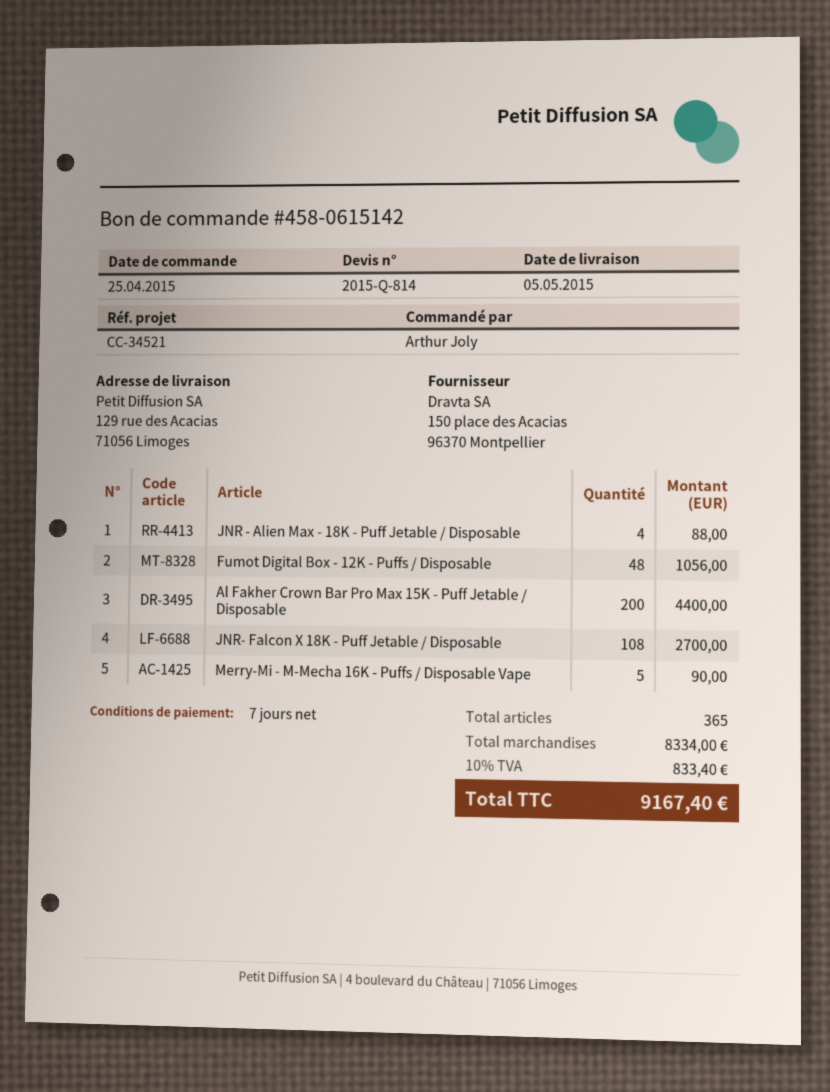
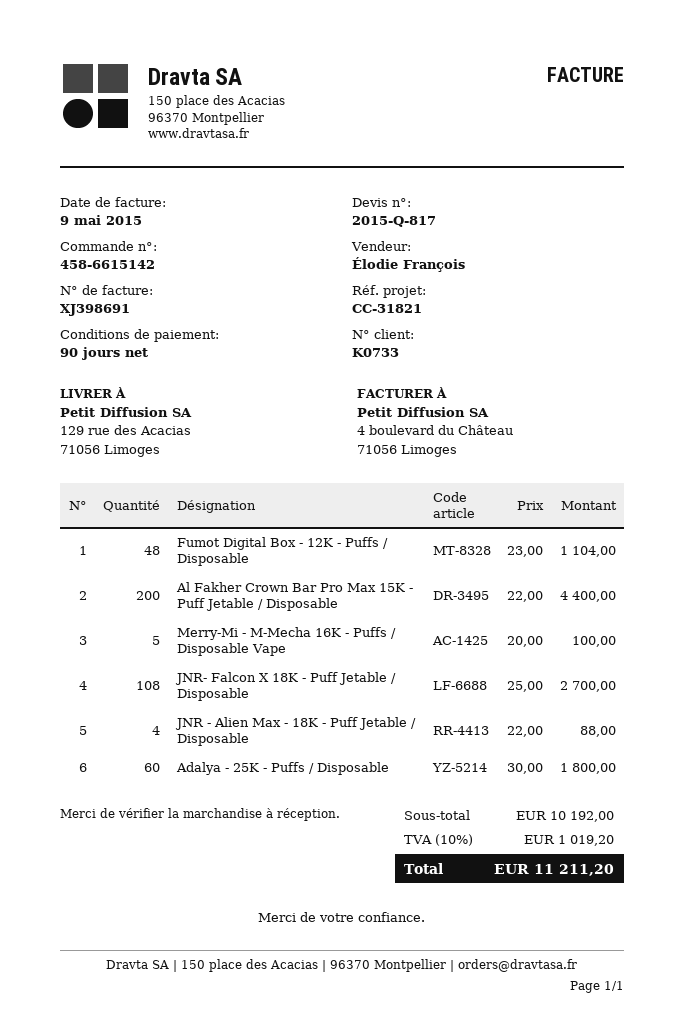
quote number: 2015-Q-814 -> 2015-Q-817
order number: 458-0615142 -> 458-6615142
payment terms: 7 days -> 90 days
reference: CC-34521 -> CC-31821
Fumot Digital Box - 12K - Puffs / Disposable: 48 for 1056.00 -> 48 for 1104.00
Merry-Mi - M-Mecha 16K - Puffs / Disposable Vape: 5 for 90.00 -> 5 for 100.00
Adalya - 25K - Puffs / Disposable: none -> 60 for 1800.00
subtotal: 8334.00 -> 10192.00
tax: 10% = 833.40 -> 10% = 1019.20
total: 9167.40 -> 11211.20

